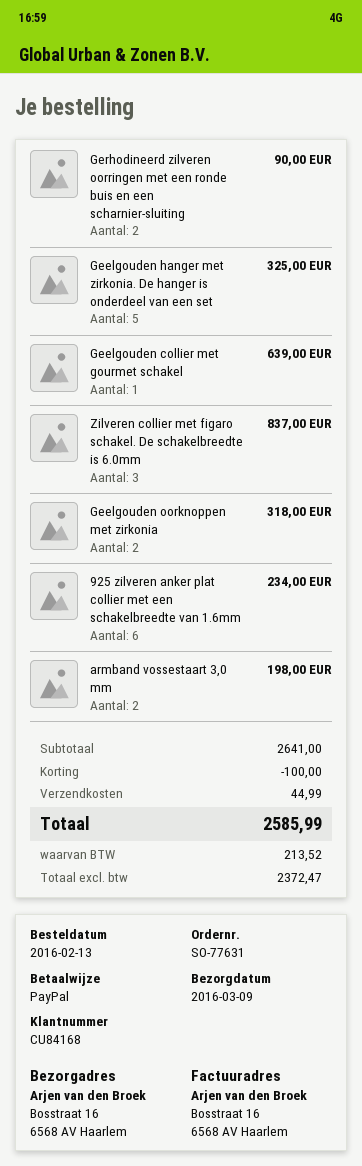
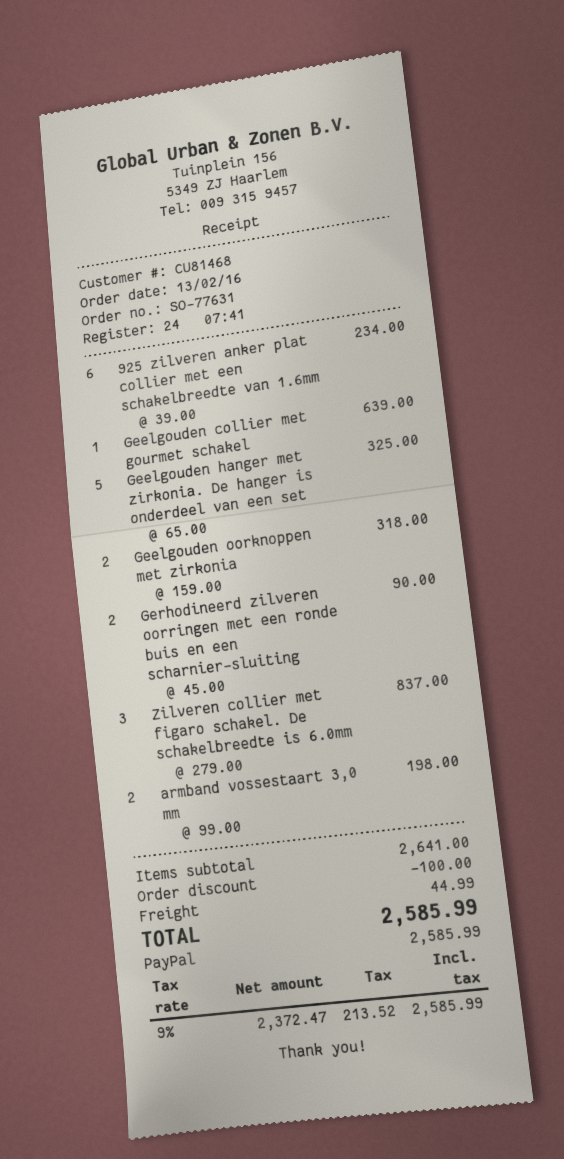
customer number: CU84168 -> CU81468

